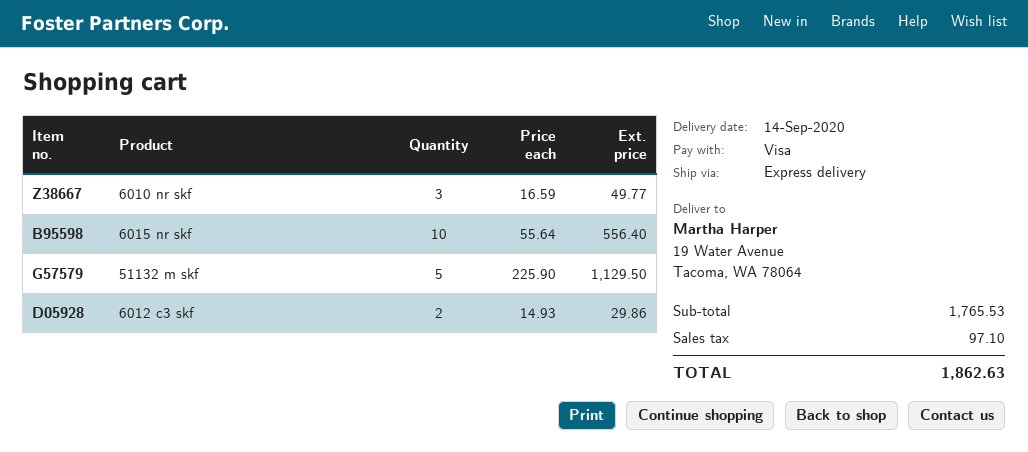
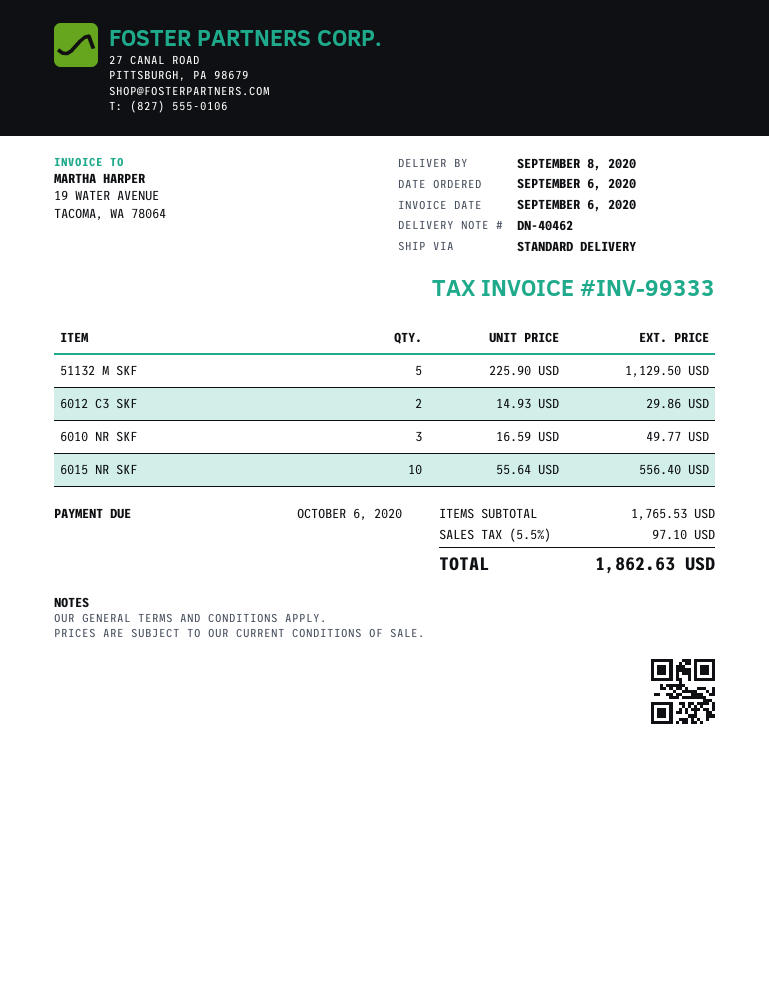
delivery date: 2020-09-14 -> 2020-09-08
shipping method: express -> standard

